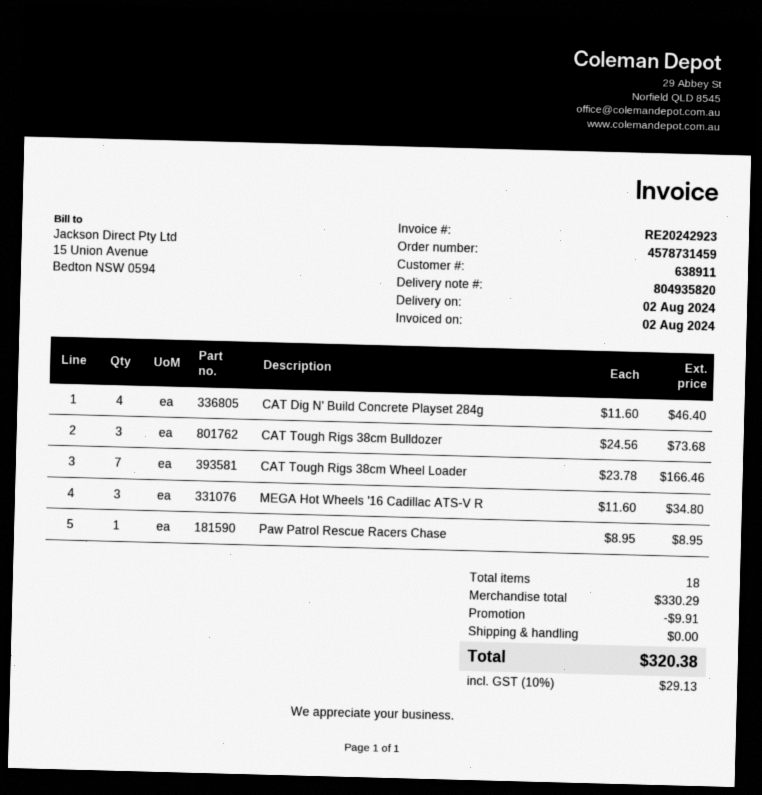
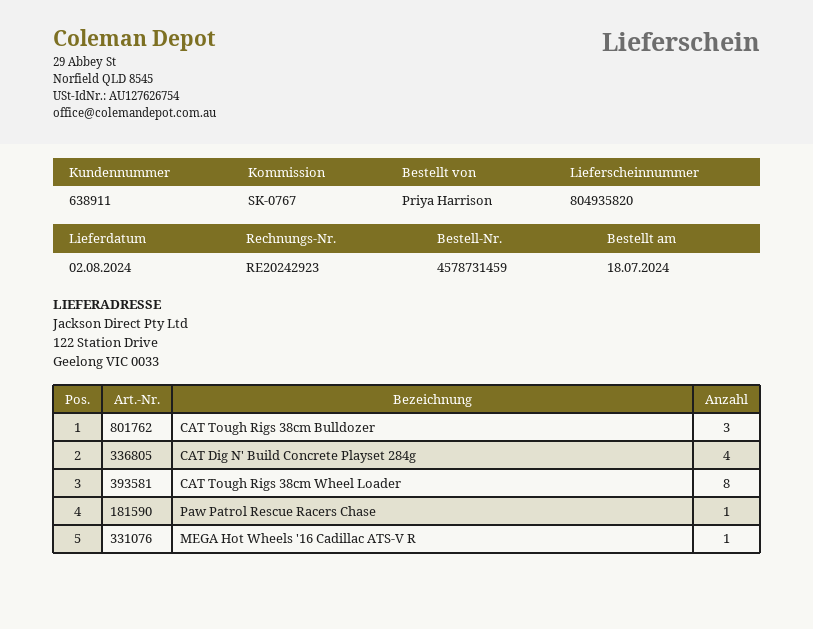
CAT Tough Rigs 38cm Wheel Loader: 7 -> 8
MEGA Hot Wheels '16 Cadillac ATS-V R: 3 -> 1

